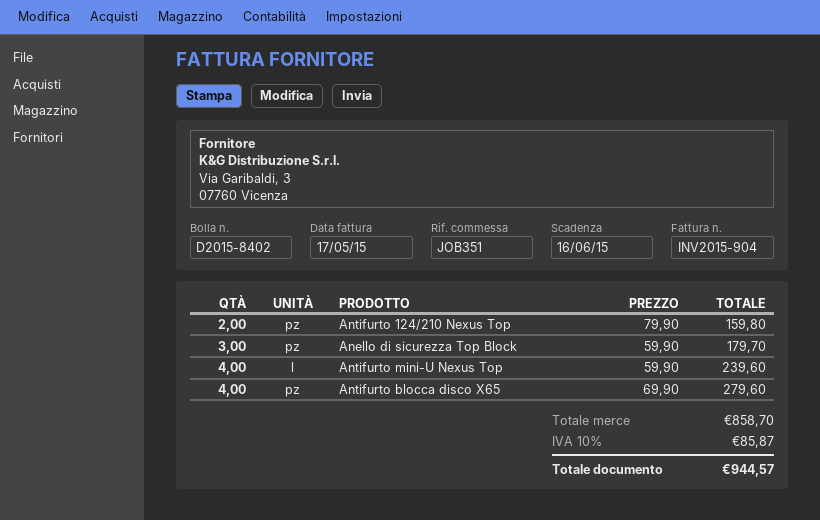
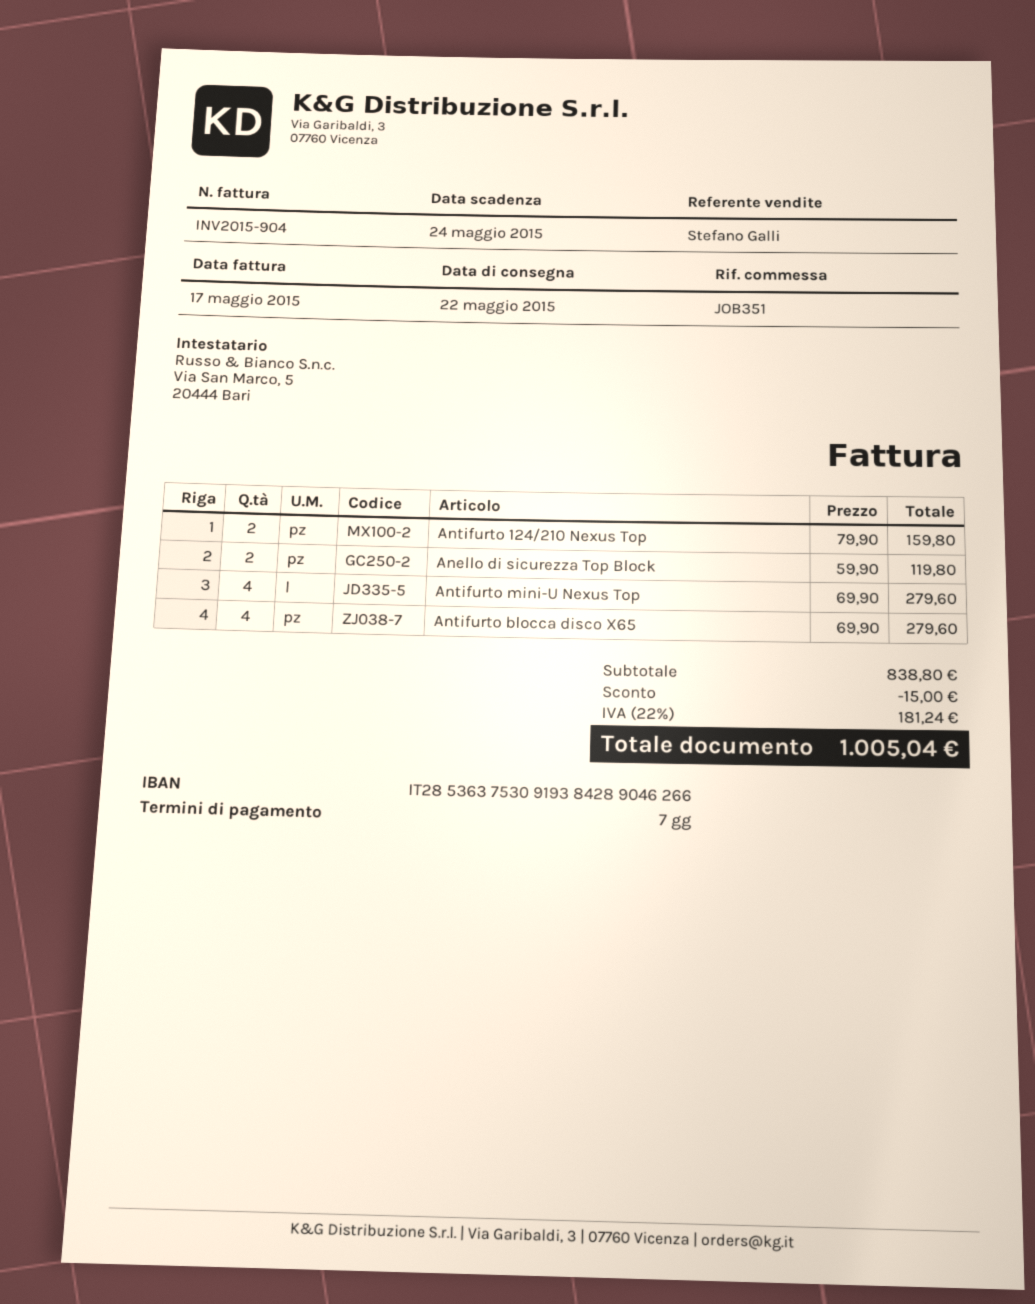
due date: 2015-06-16 -> 2015-05-24
Anello di sicurezza Top Block: 3 x 59.90 = 179.70 -> 2 x 59.90 = 119.80
Antifurto mini-U Nexus Top: 4 x 59.90 = 239.60 -> 4 x 69.90 = 279.60
subtotal: 858.70 -> 838.80
discount: none -> 15.00
tax: 10% = 85.87 -> 22% = 181.24
total: 944.57 -> 1005.04

